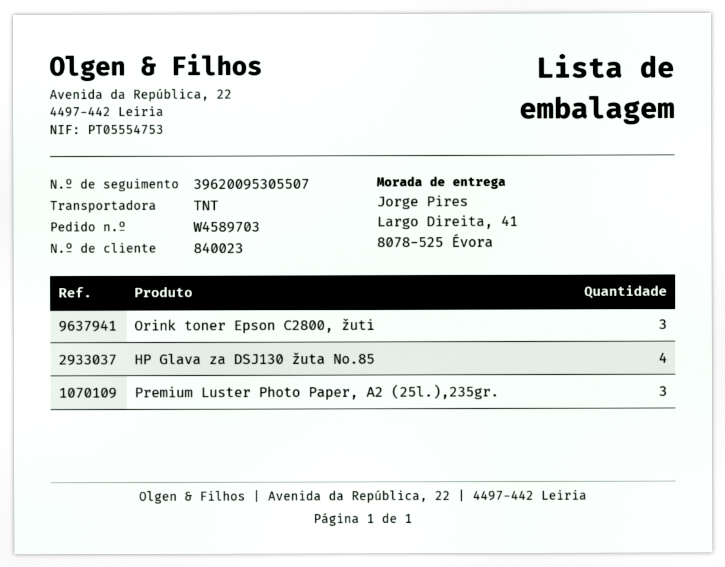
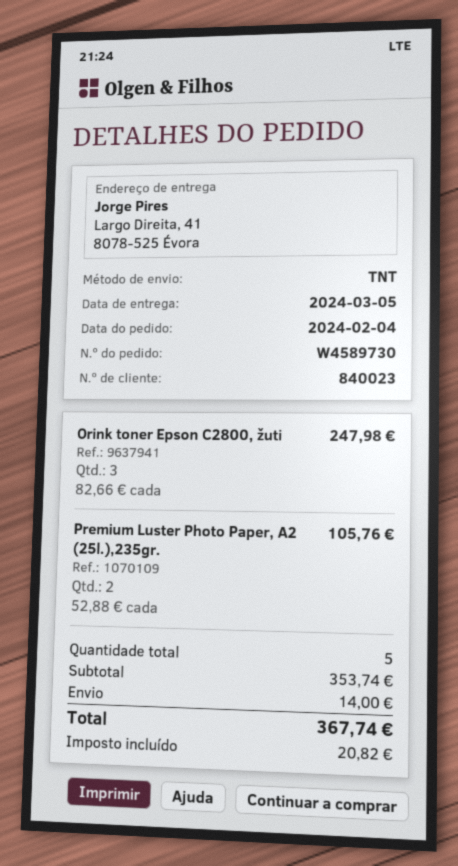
order number: W4589703 -> W4589730
HP Glava za DSJ130 žuta No.85: 4 -> none
Premium Luster Photo Paper, A2 (25l.),235gr.: 3 -> 2

